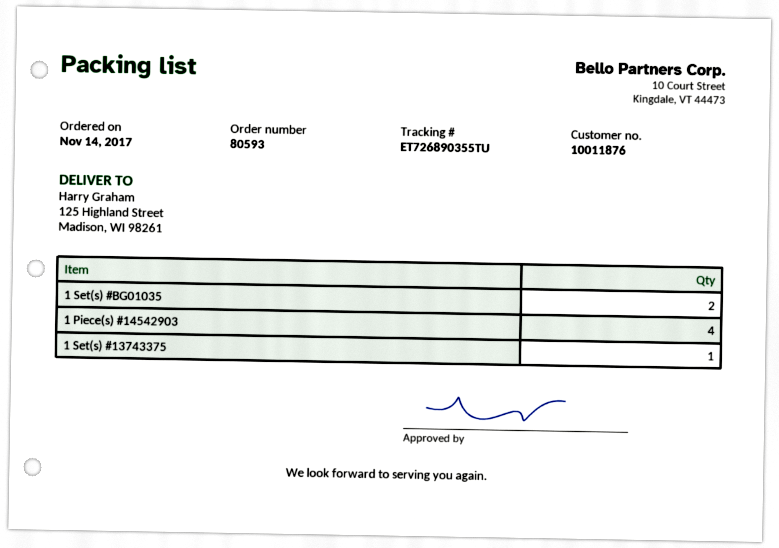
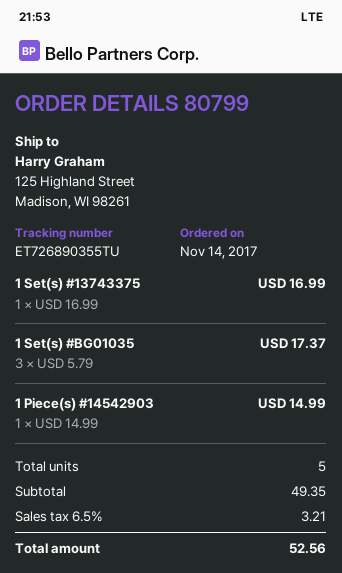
order number: 80593 -> 80799
1 Set(s) #BG01035: 2 -> 3
1 Piece(s) #14542903: 4 -> 1

